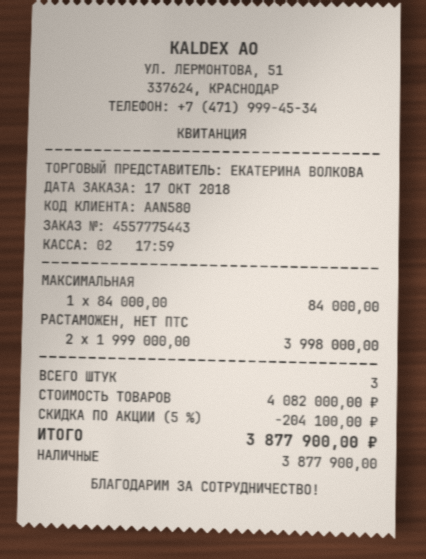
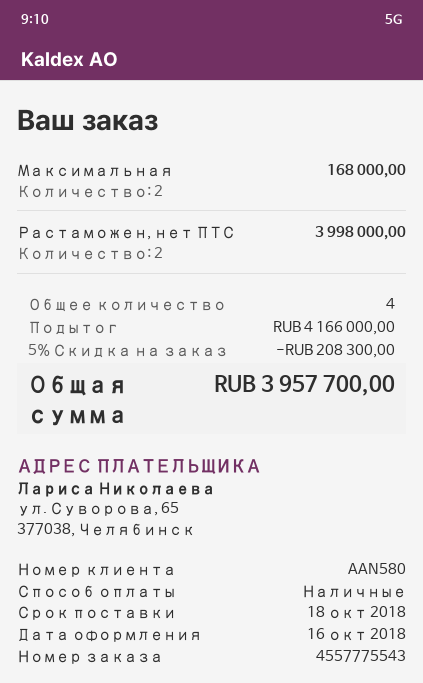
order number: 4557775443 -> 4557775543
order date: 2018-10-17 -> 2018-10-16
МАКСИМАЛЬНАЯ: 1 for 84000.00 -> 2 for 168000.00
total quantity: 3 -> 4
subtotal: 4082000.00 -> 4166000.00
discount: 5% = 204100.00 -> 5% = 208300.00
total: 3877900.00 -> 3957700.00

